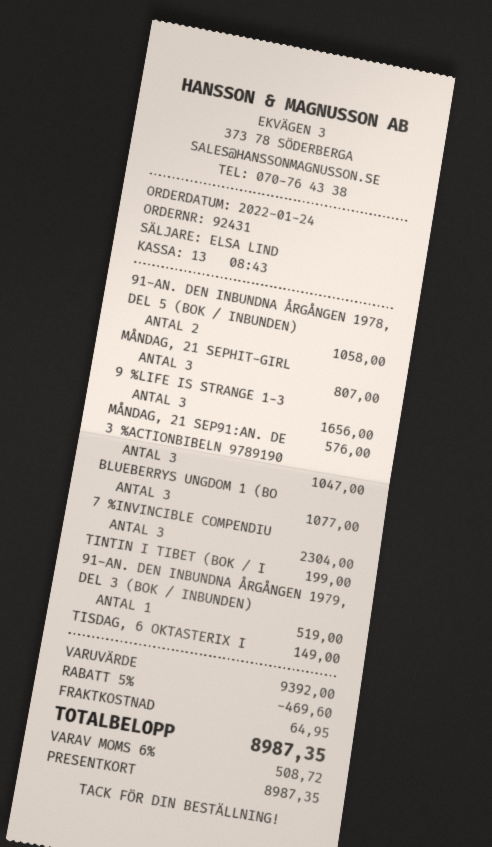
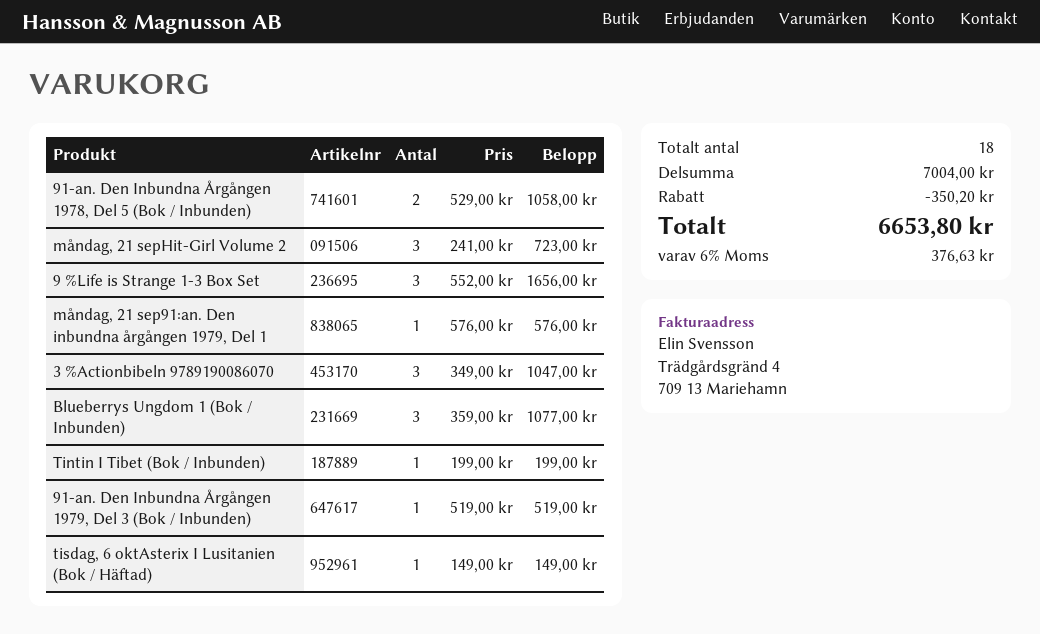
MÅNDAG, 21 SEPHIT-GIRL: 3 for 807.00 -> 3 for 723.00
7 %INVINCIBLE COMPENDIU: 3 for 2304.00 -> none
subtotal: 9392.00 -> 7004.00
discount: 469.60 -> 350.20
shipping: 64.95 -> none
tax: 6% = 508.72 -> 6% = 376.63
total: 8987.35 -> 6653.80

